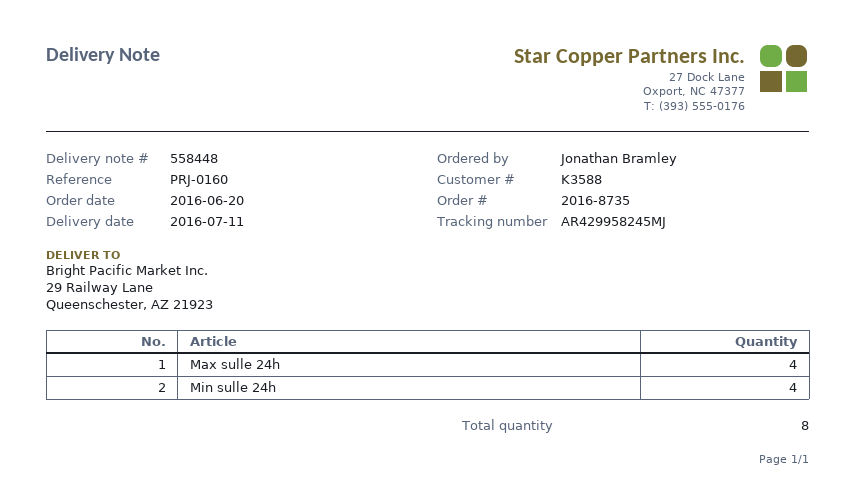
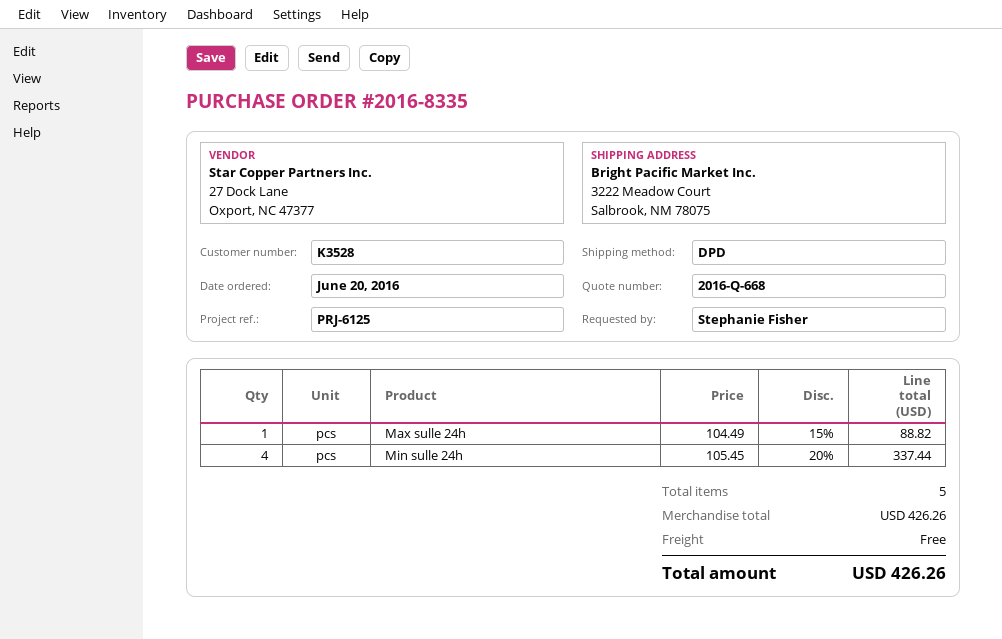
order number: 2016-8735 -> 2016-8335
customer number: K3588 -> K3528
reference: PRJ-0160 -> PRJ-6125
ordered by: Jonathan Bramley -> Stephanie Fisher
ship to: 29 Railway Lane, Queenschester, AZ 21923 -> 3222 Meadow Court, Salbrook, NM 78075
Max sulle 24h: 4 -> 1
total quantity: 8 -> 5

